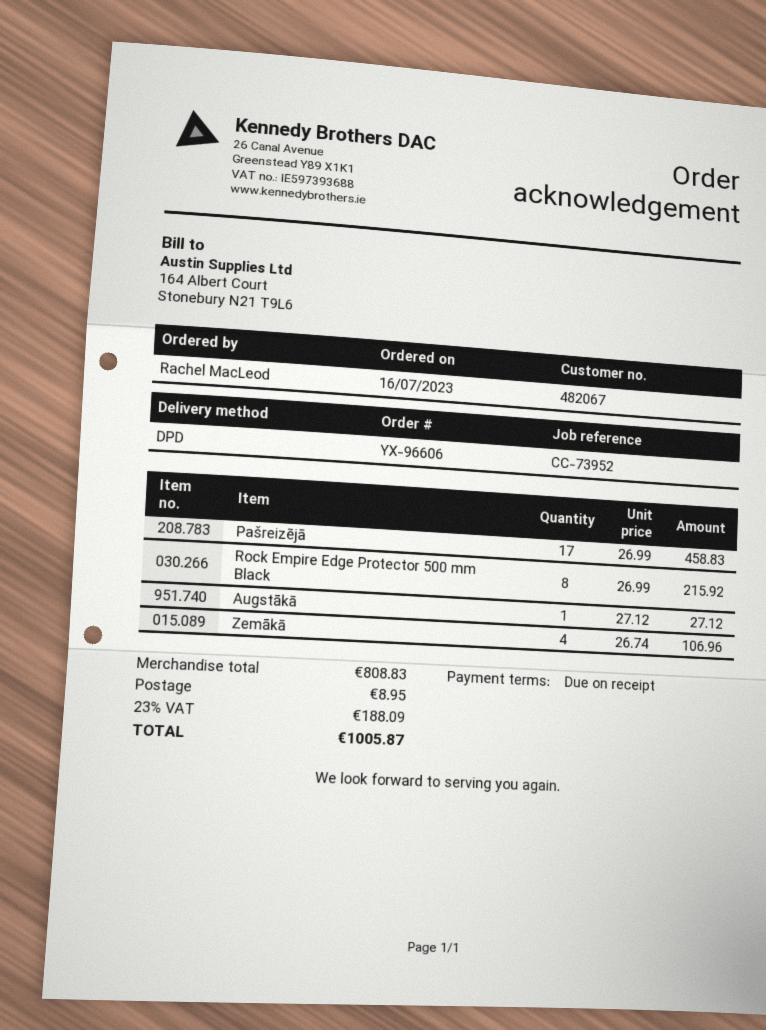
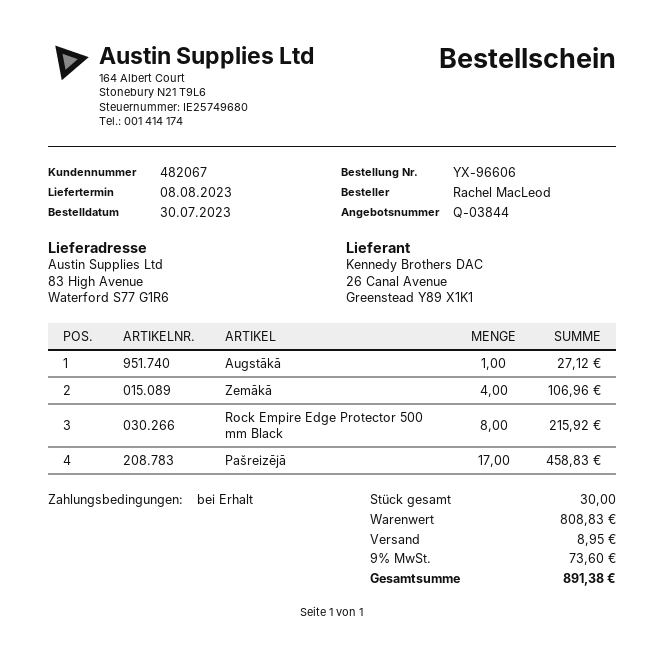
order date: 2023-07-16 -> 2023-07-30
tax: 23% = 188.09 -> 9% = 73.60
total: 1005.87 -> 891.38

